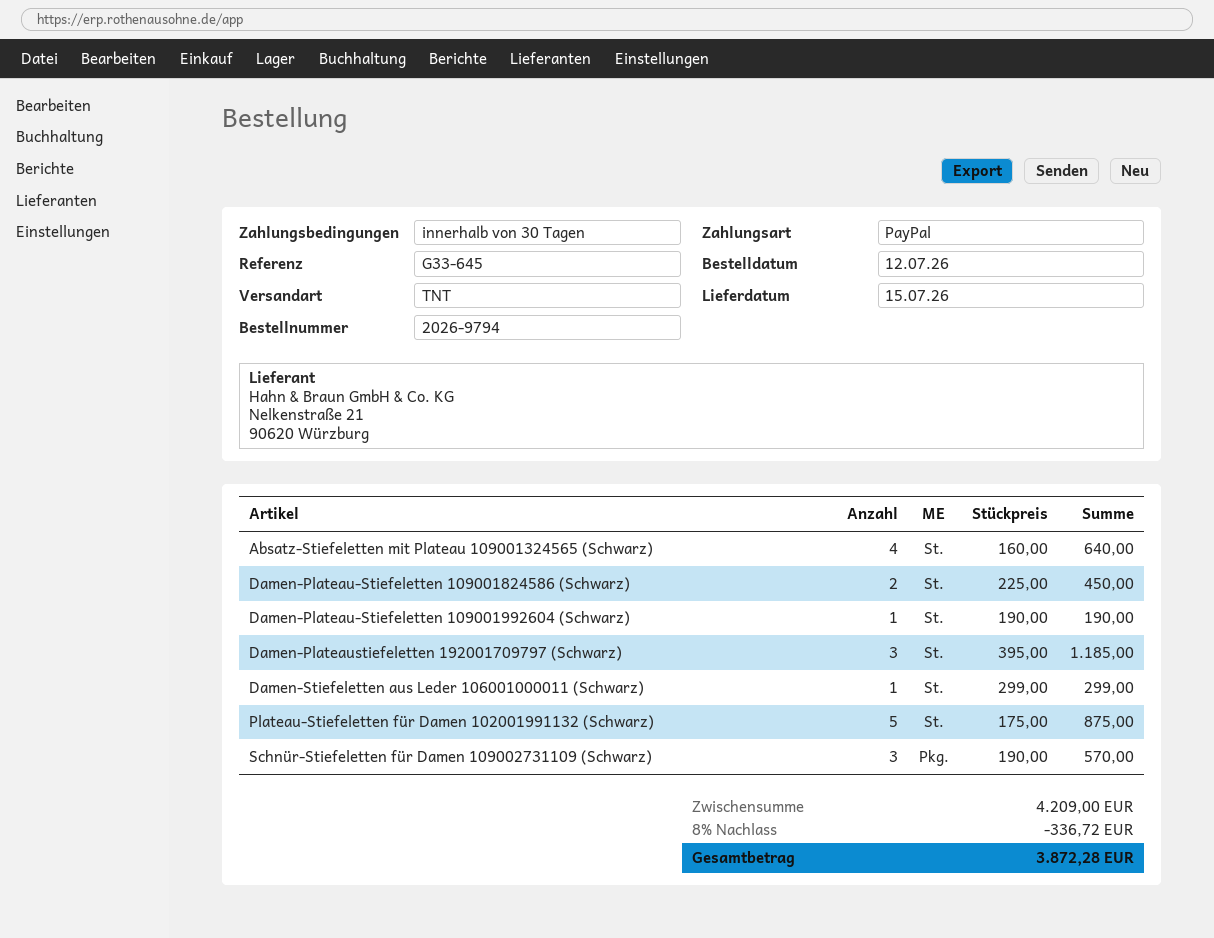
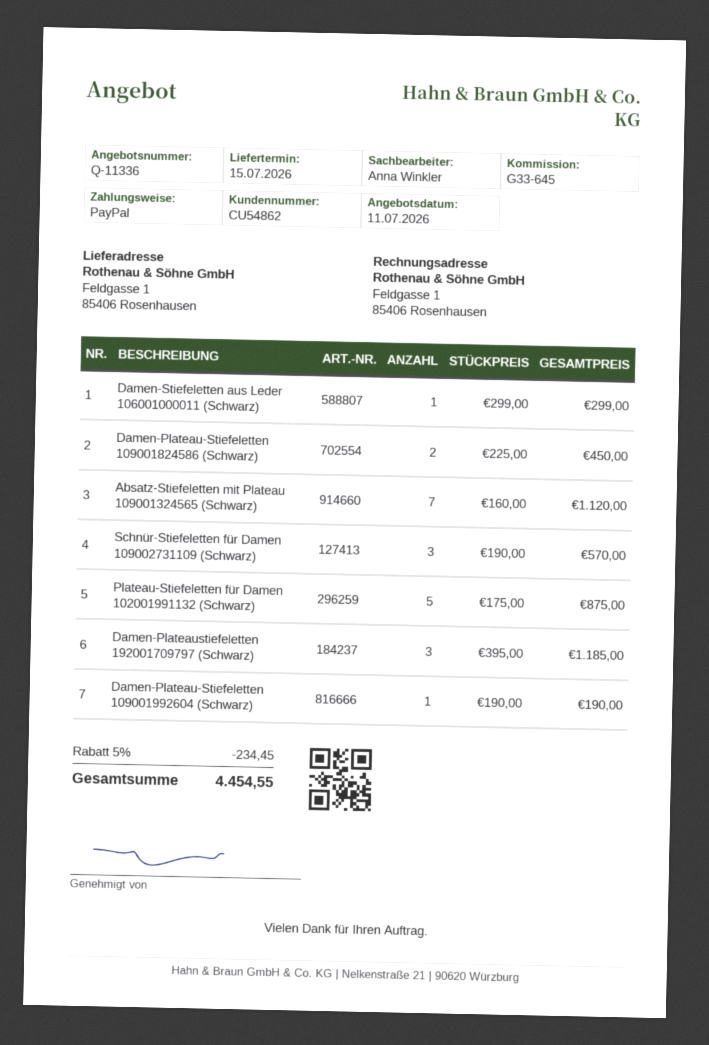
Absatz-Stiefeletten mit Plateau 109001324565 (Schwarz): 4 x 160.00 = 640.00 -> 7 x 160.00 = 1120.00
discount: 8% = 336.72 -> 5% = 234.45
total: 3872.28 -> 4454.55

